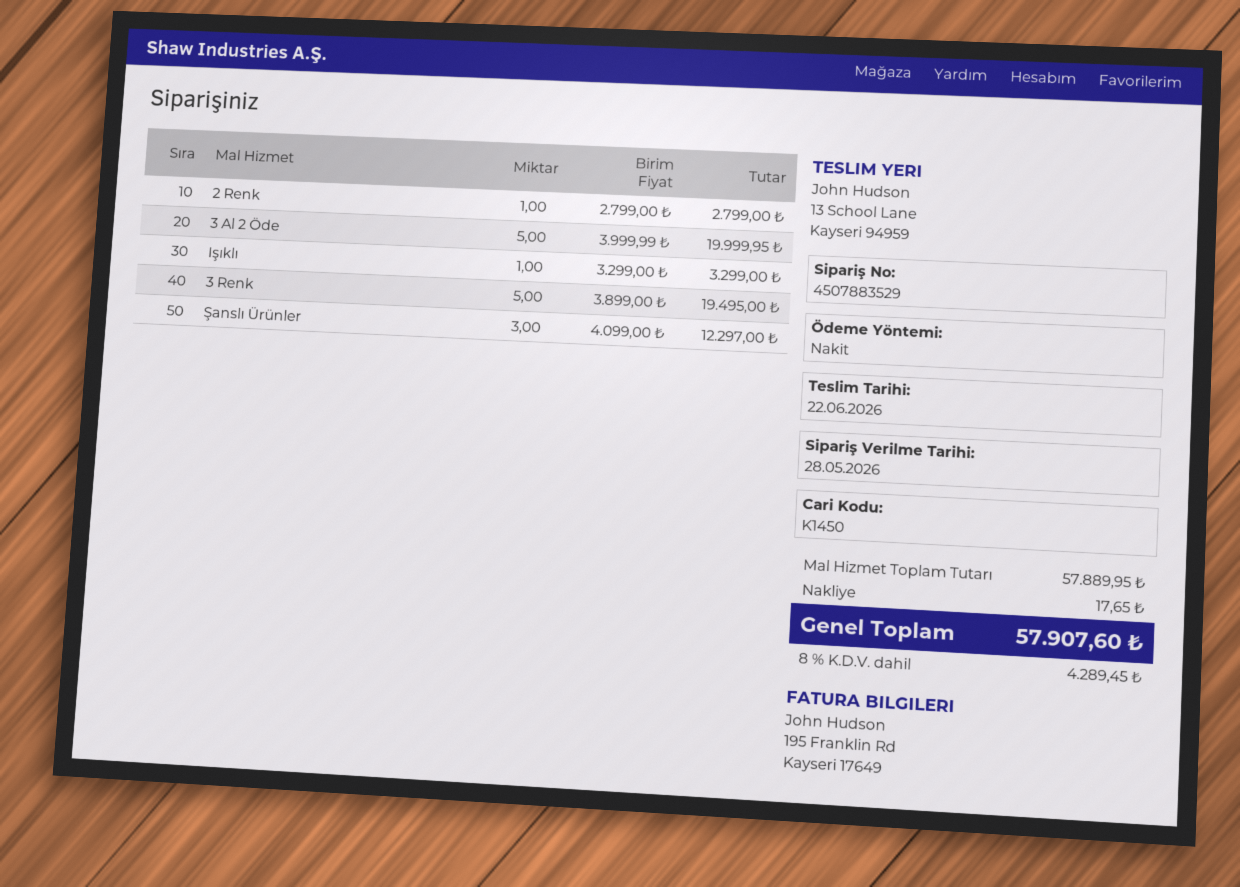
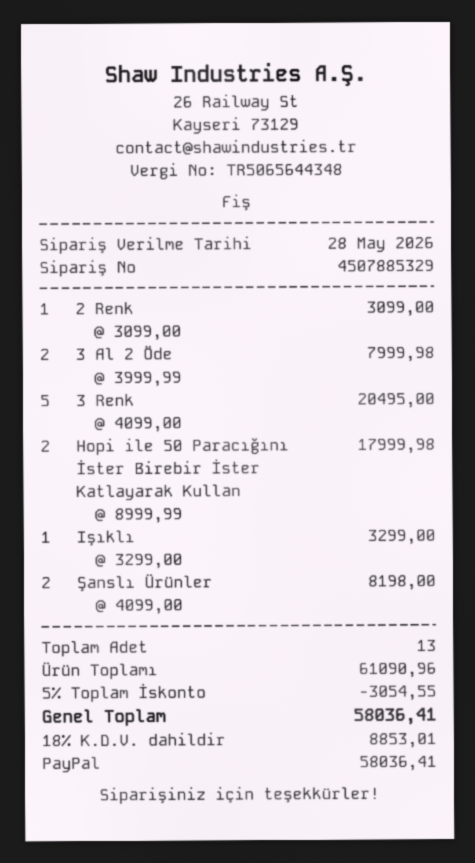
order number: 4507883529 -> 4507885329
payment method: cash -> PayPal
2 Renk: 1 x 2799.00 = 2799.00 -> 1 x 3099.00 = 3099.00
3 Al 2 Öde: 5 x 3999.99 = 19999.95 -> 2 x 3999.99 = 7999.98
3 Renk: 5 x 3899.00 = 19495.00 -> 5 x 4099.00 = 20495.00
Şanslı Ürünler: 3 x 4099.00 = 12297.00 -> 2 x 4099.00 = 8198.00
Hopi ile 50 Paracığını İster Birebir İster Katlayarak Kullan: none -> 2 x 8999.99 = 17999.98
subtotal: 57889.95 -> 61090.96
discount: none -> 5% = 3054.55
shipping: 17.65 -> none
tax: 8% = 4289.45 -> 18% = 8853.01
total: 57907.60 -> 58036.41

